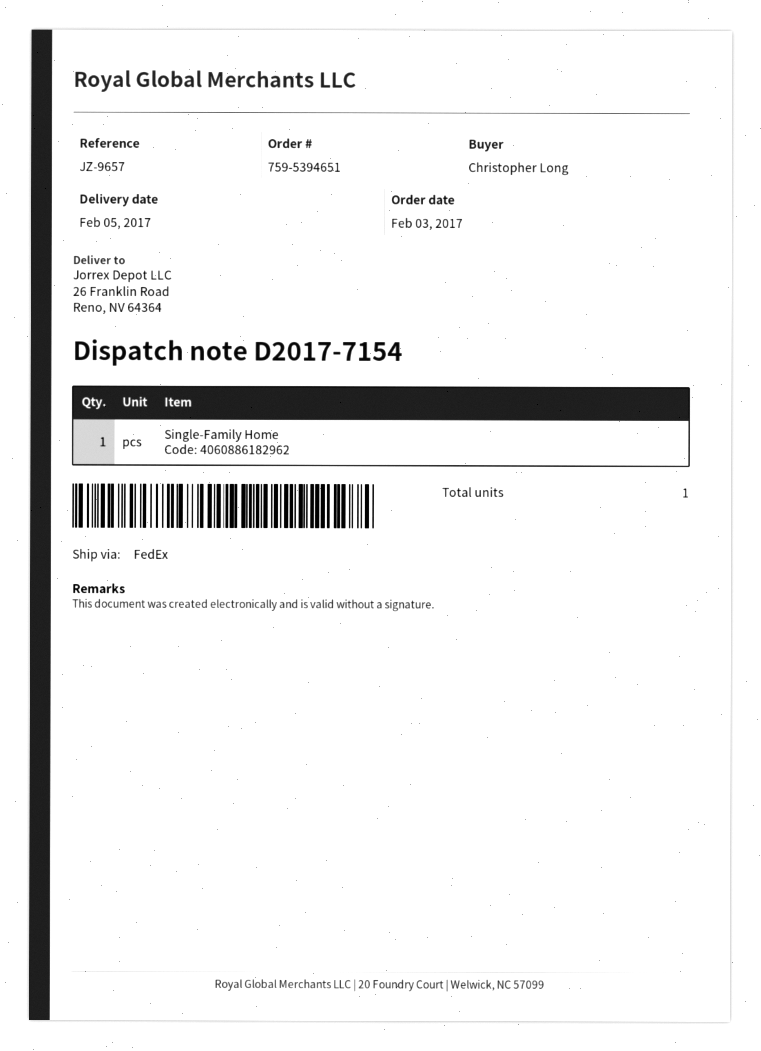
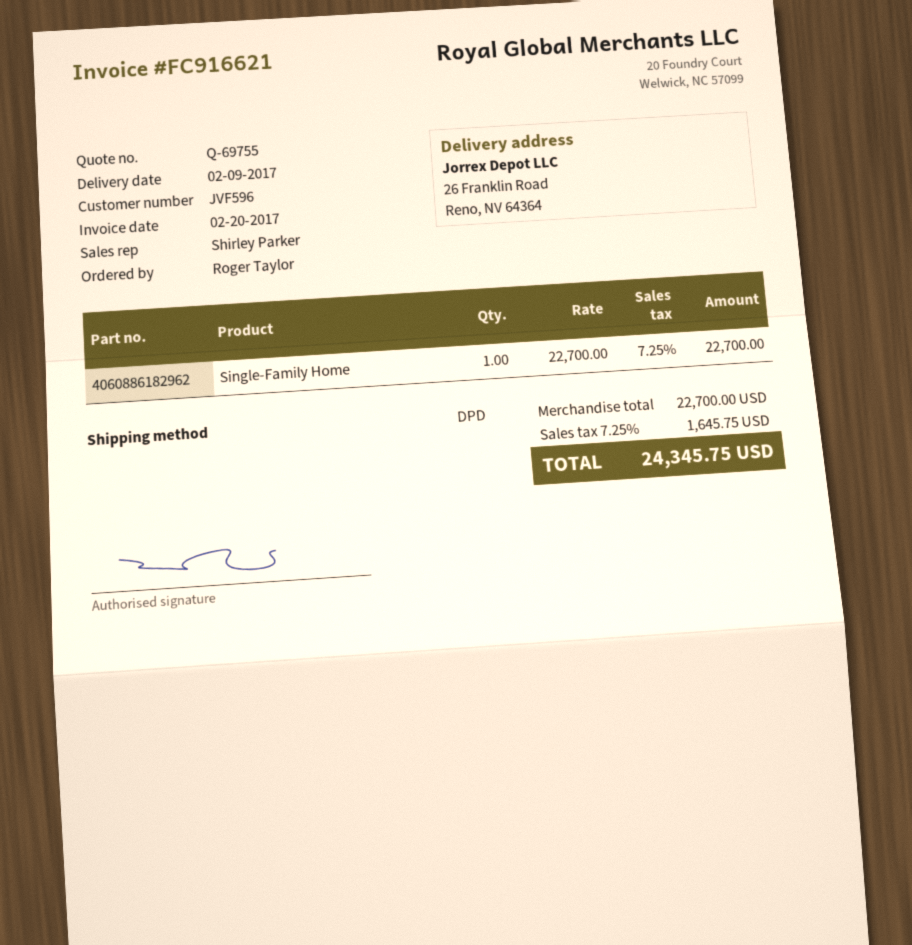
delivery date: 2017-02-05 -> 2017-02-09
ordered by: Christopher Long -> Roger Taylor
shipping method: FedEx -> DPD

